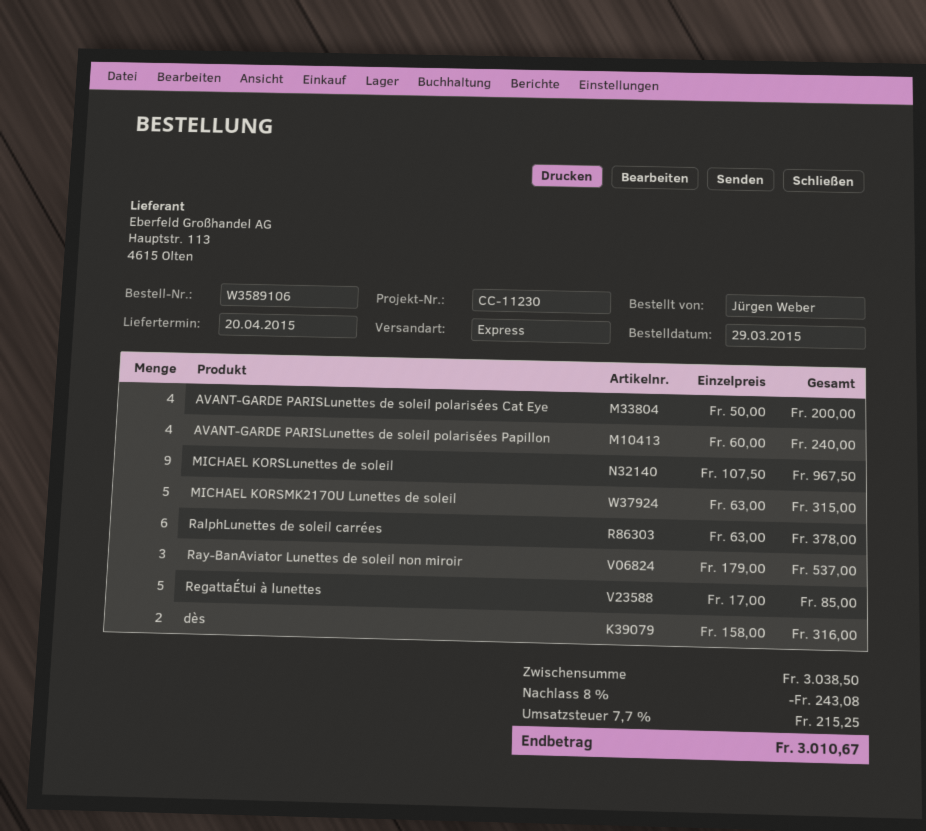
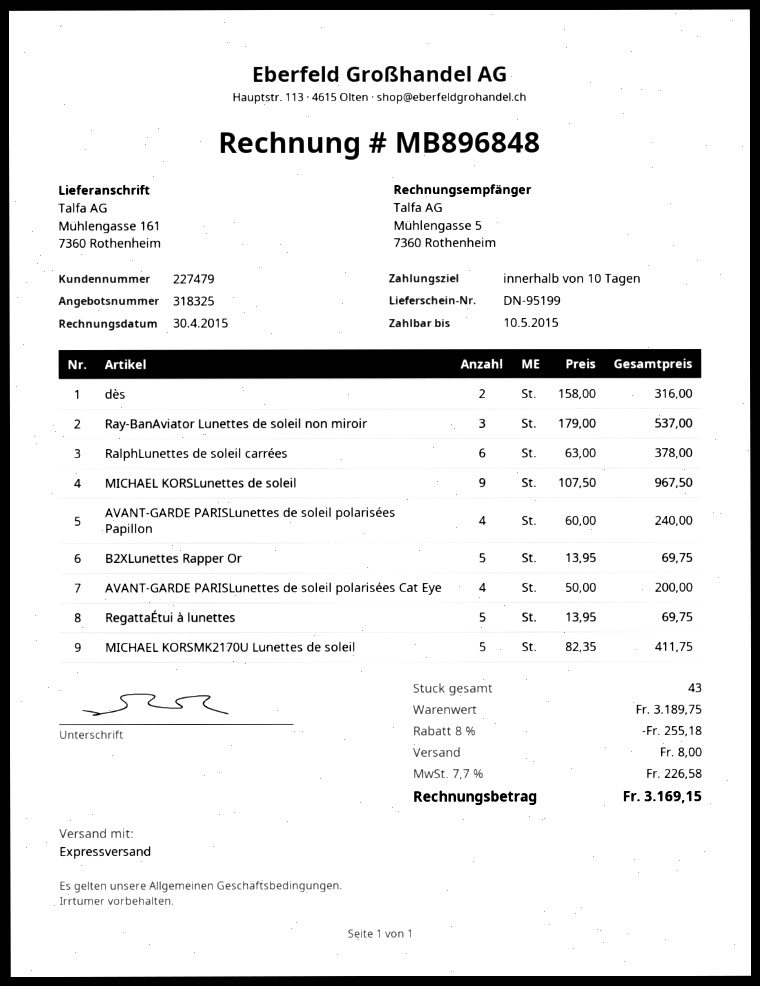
MICHAEL KORSMK2170U Lunettes de soleil: 5 x 63.00 = 315.00 -> 5 x 82.35 = 411.75
RegattaÉtui à lunettes: 5 x 17.00 = 85.00 -> 5 x 13.95 = 69.75
B2XLunettes Rapper Or: none -> 5 x 13.95 = 69.75
subtotal: 3038.50 -> 3189.75
discount: 8% = 243.08 -> 8% = 255.18
shipping: none -> 8.00
tax: 7.7% = 215.25 -> 7.7% = 226.58
total: 3010.67 -> 3169.15

